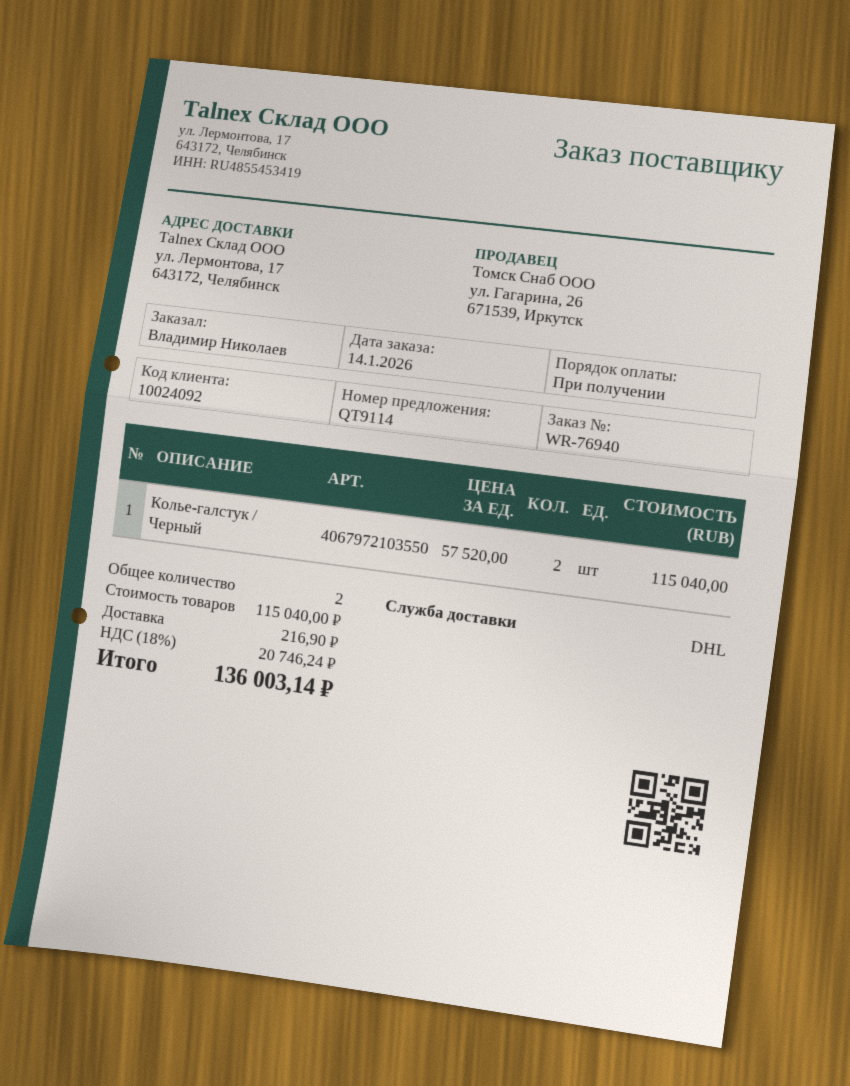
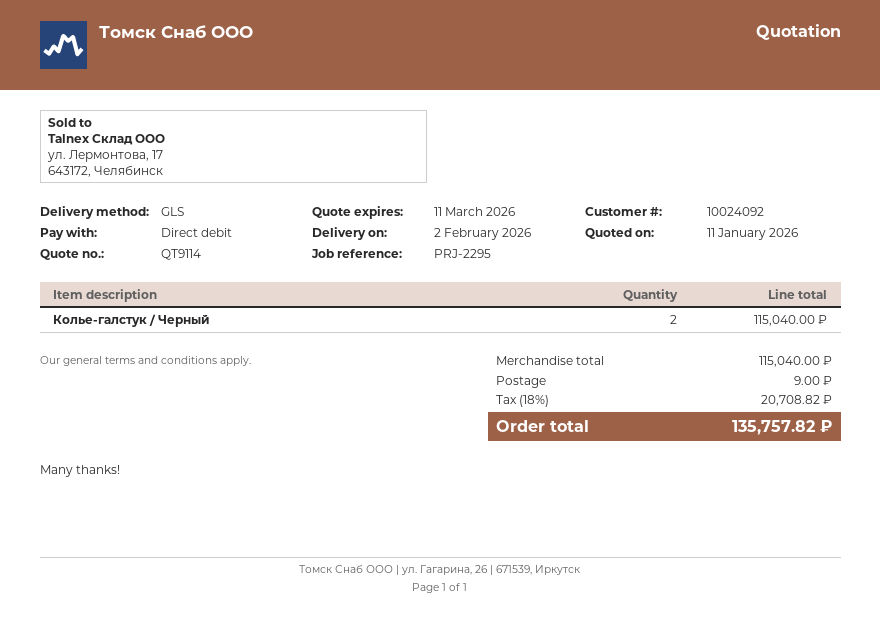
shipping method: DHL -> GLS
shipping: 216.90 -> 9.00
tax: 18% = 20746.24 -> 18% = 20708.82
total: 136003.14 -> 135757.82

